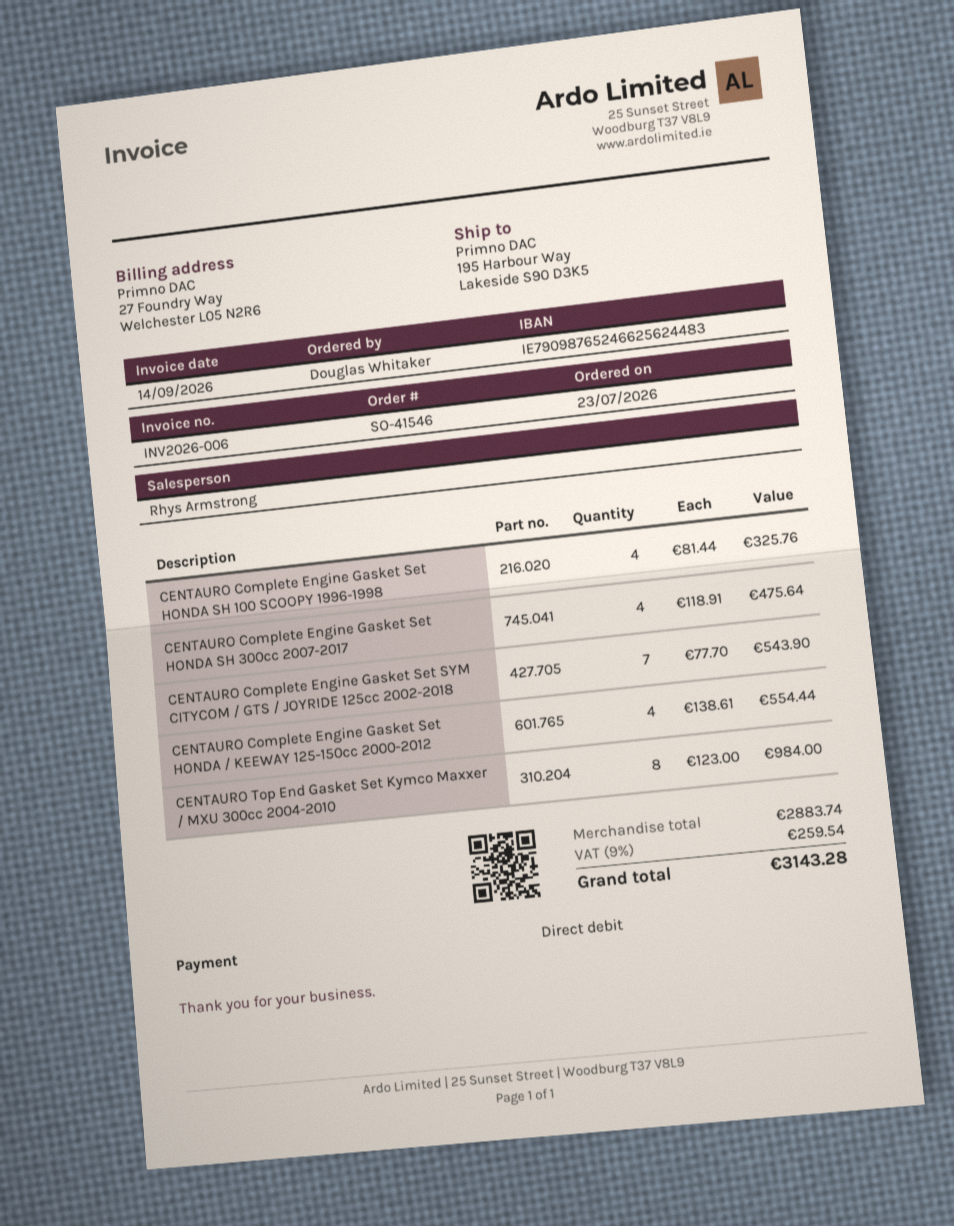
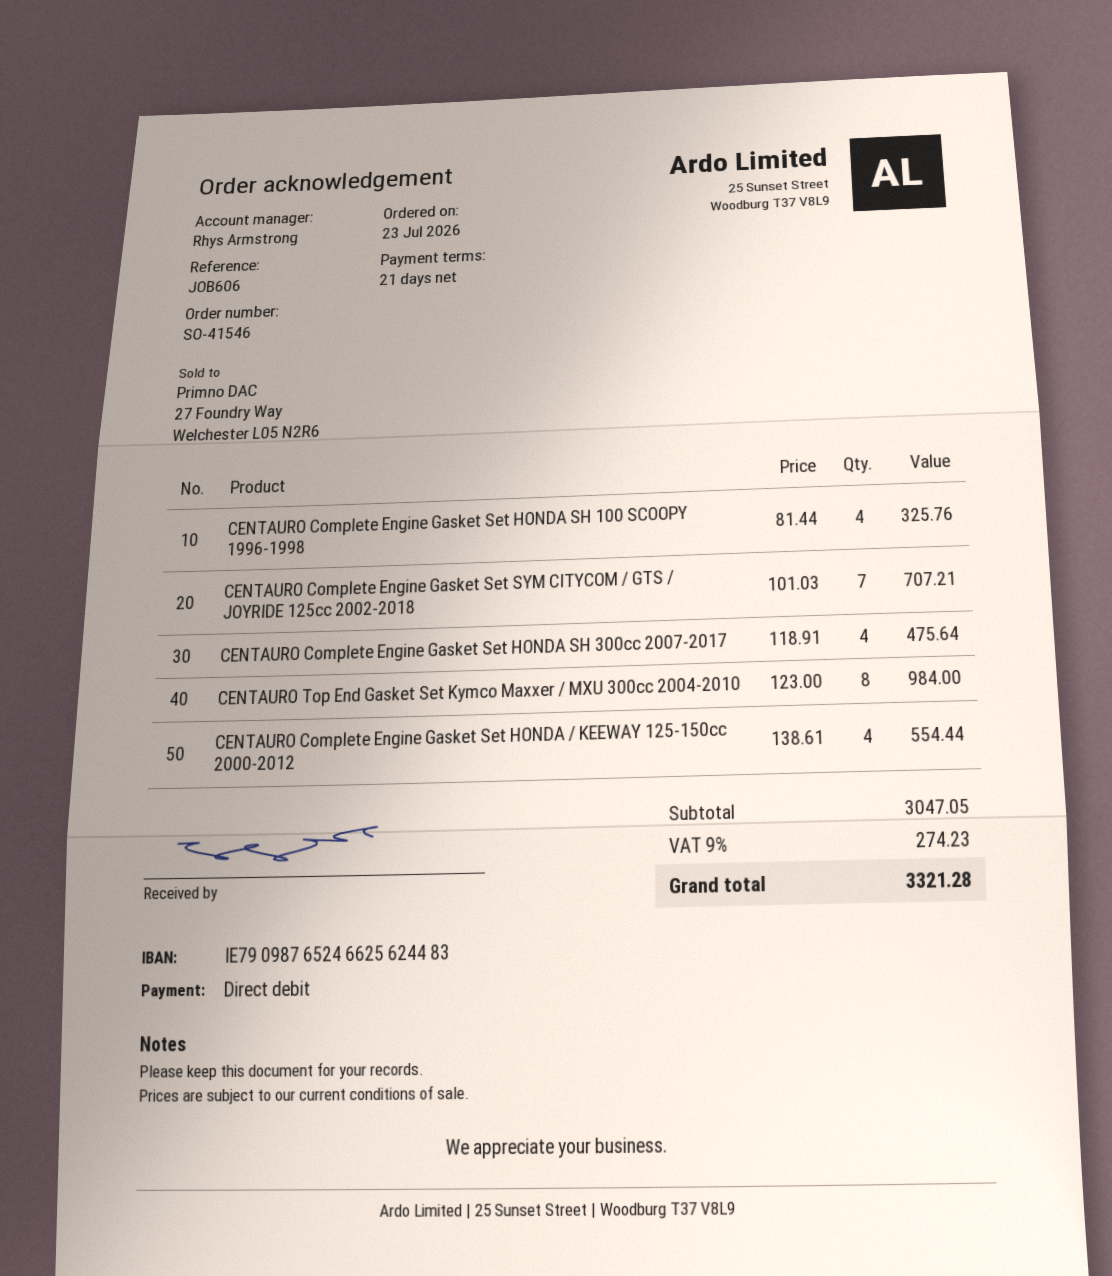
CENTAURO Complete Engine Gasket Set SYM CITYCOM / GTS / JOYRIDE 125cc 2002-2018: 7 x 77.70 = 543.90 -> 7 x 101.03 = 707.21
subtotal: 2883.74 -> 3047.05
tax: 9% = 259.54 -> 9% = 274.23
total: 3143.28 -> 3321.28

